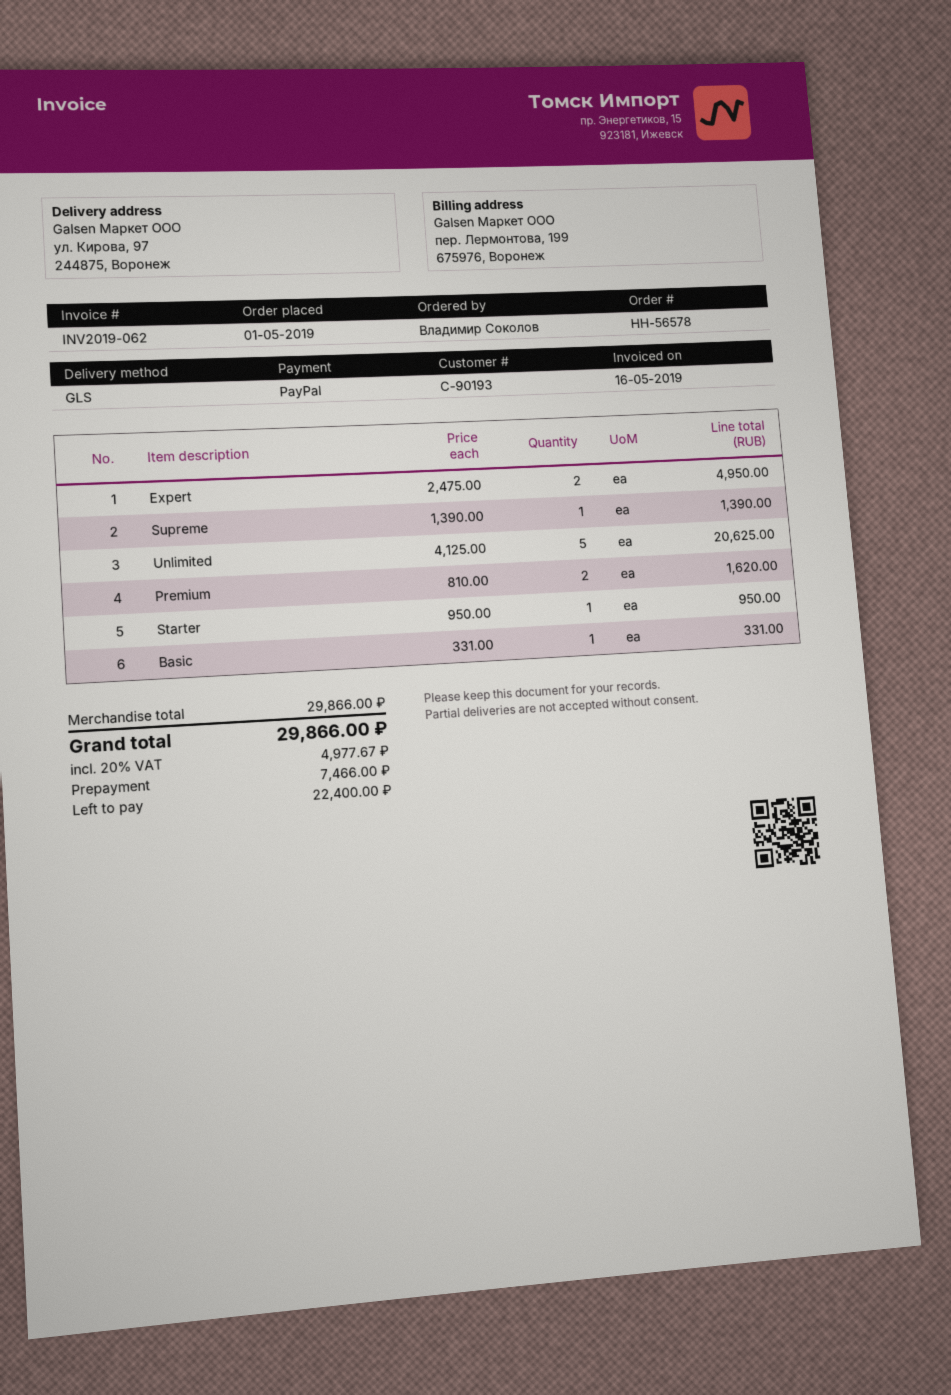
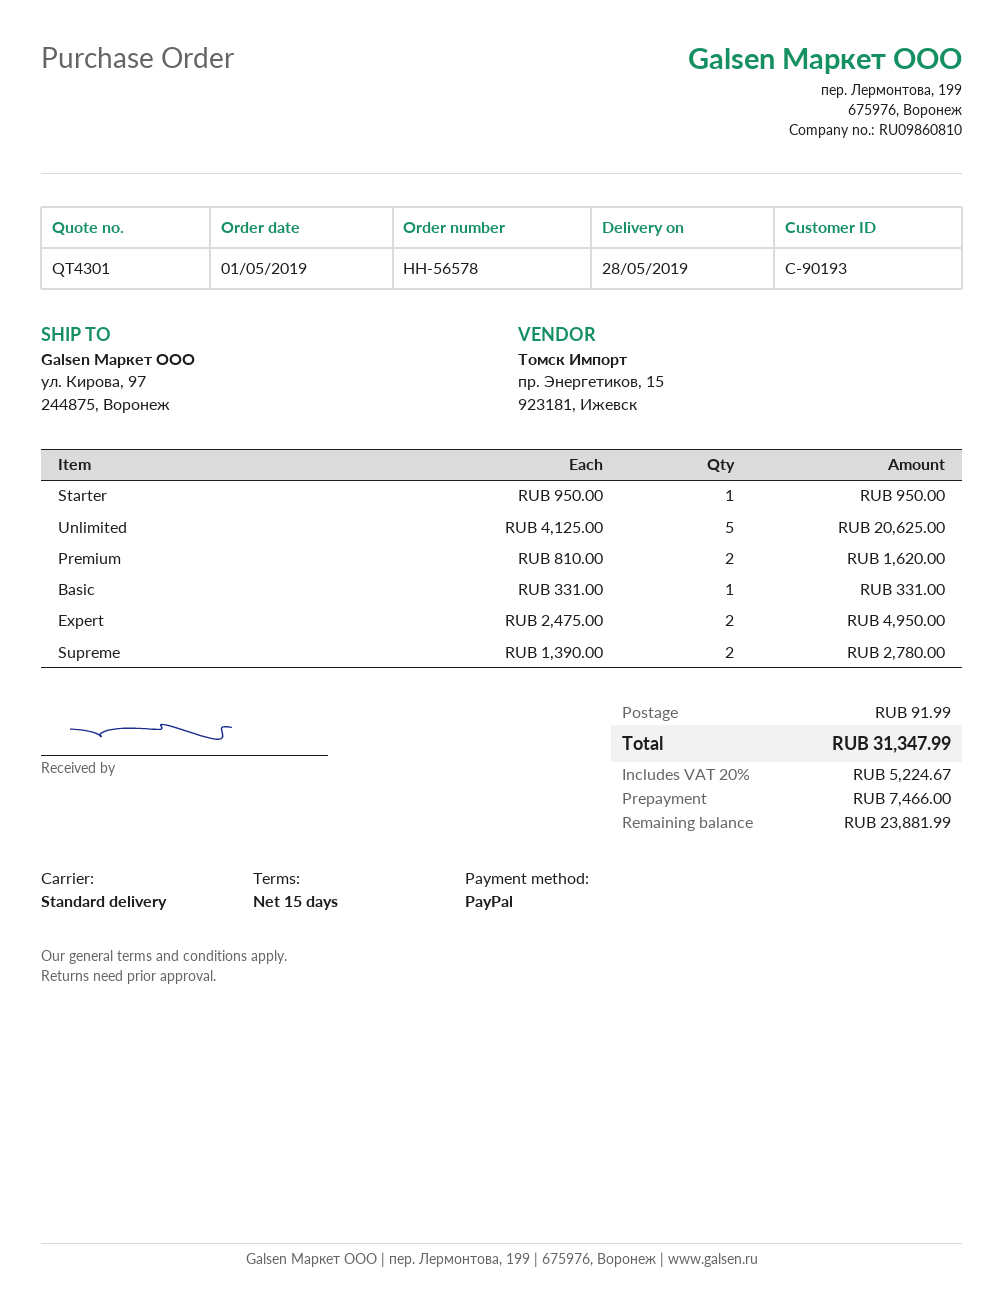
shipping method: GLS -> standard
Supreme: 1 x 1390.00 = 1390.00 -> 2 x 1390.00 = 2780.00
shipping: none -> 91.99
tax: 20% = 4977.67 -> 20% = 5224.67
total: 29866.00 -> 31347.99
balance: 22400.00 -> 23881.99

